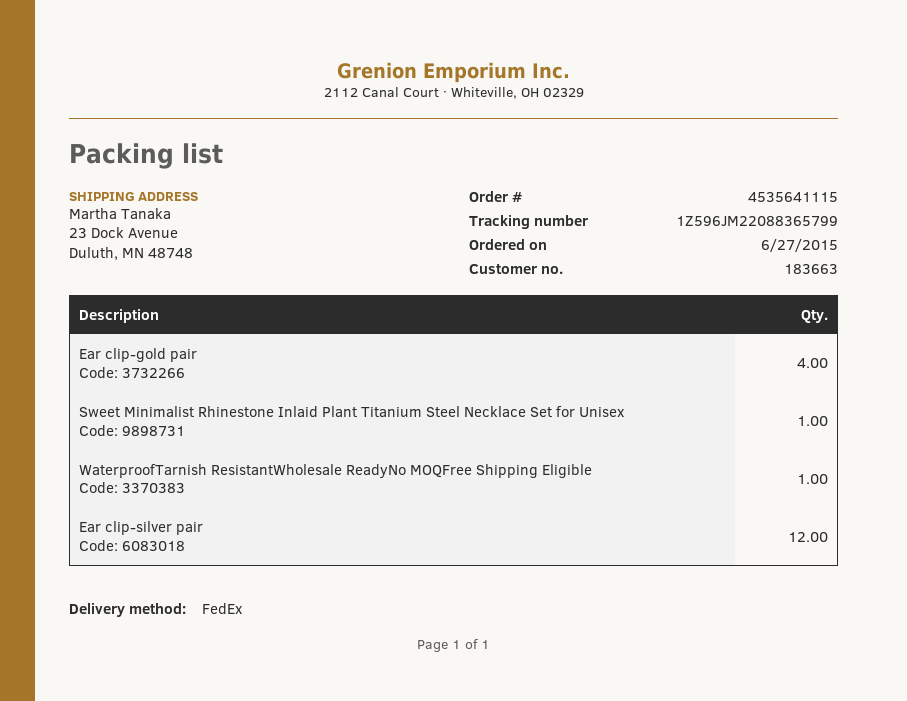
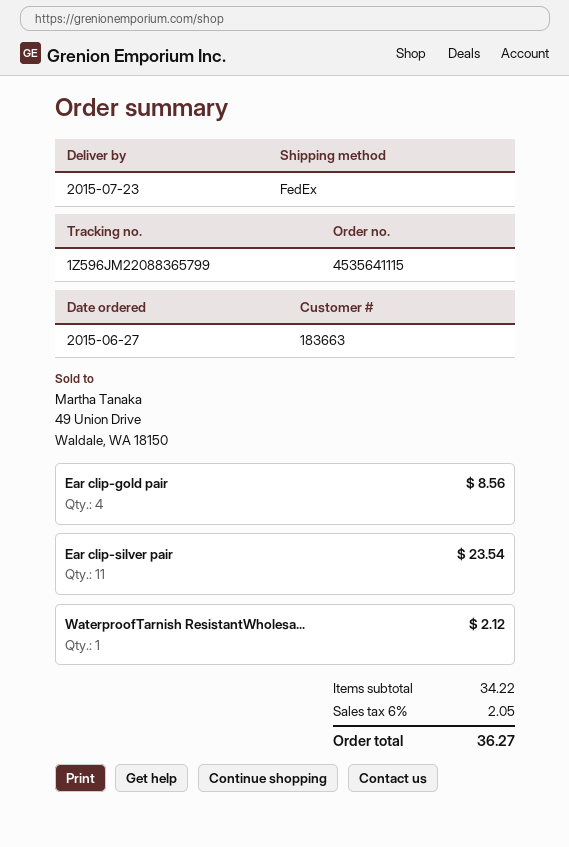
Sweet Minimalist Rhinestone Inlaid Plant Titanium Steel Necklace Set for Unisex: 1 -> none
Ear clip-silver pair: 12 -> 11

